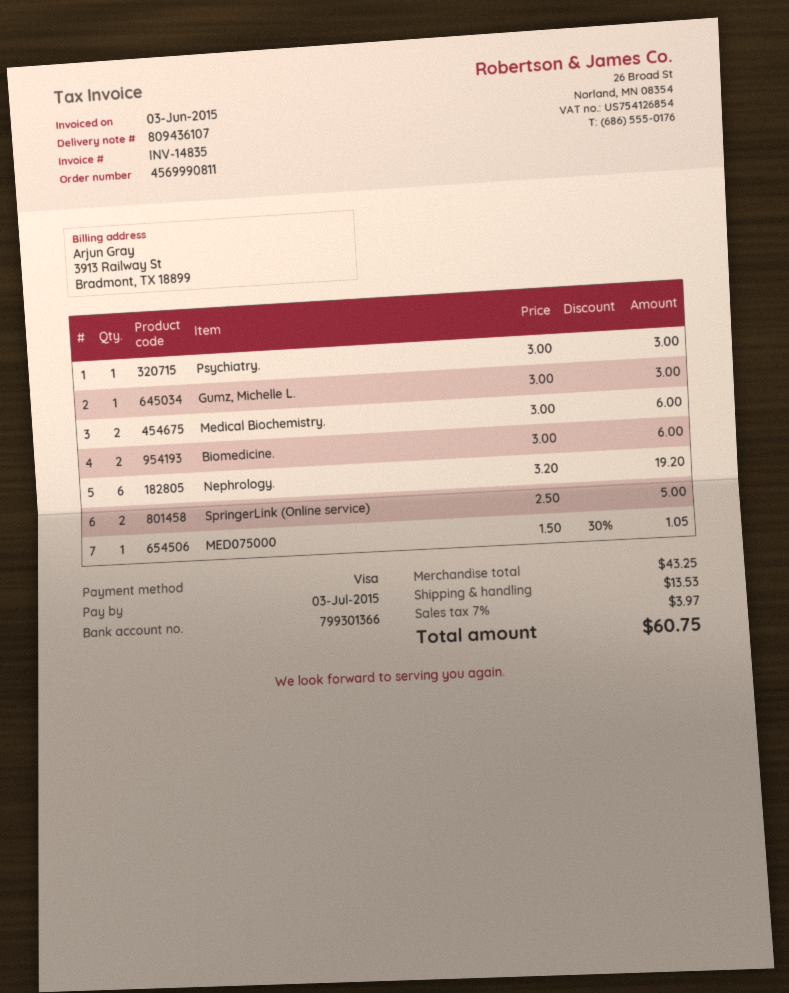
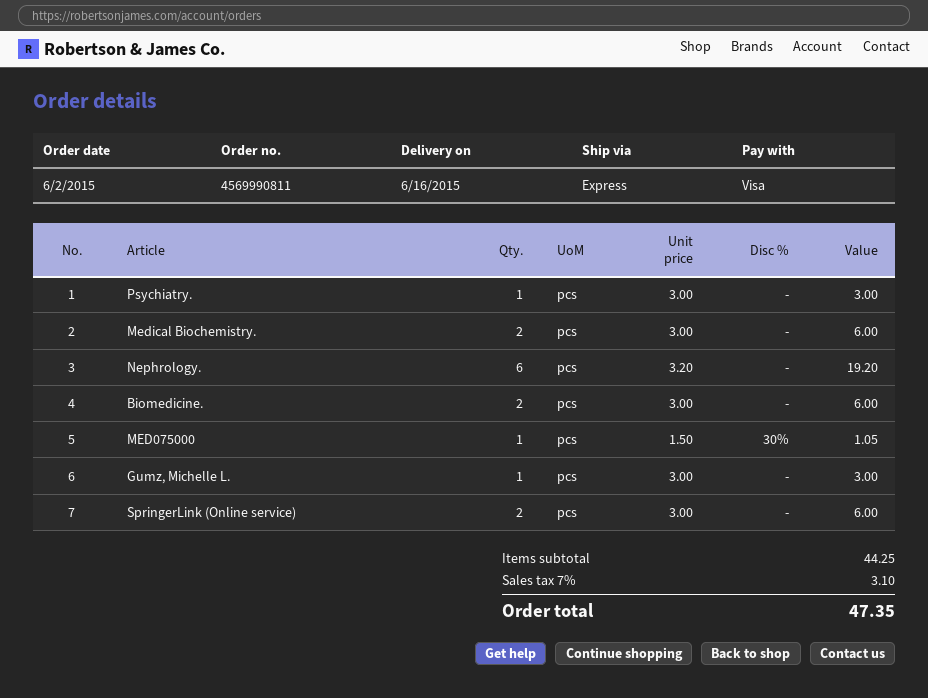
SpringerLink (Online service): 2 x 2.50 = 5.00 -> 2 x 3.00 = 6.00
subtotal: 43.25 -> 44.25
shipping: 13.53 -> none
tax: 7% = 3.97 -> 7% = 3.10
total: 60.75 -> 47.35

